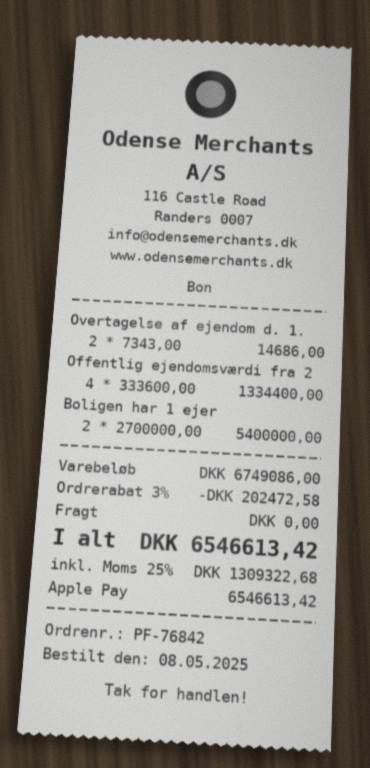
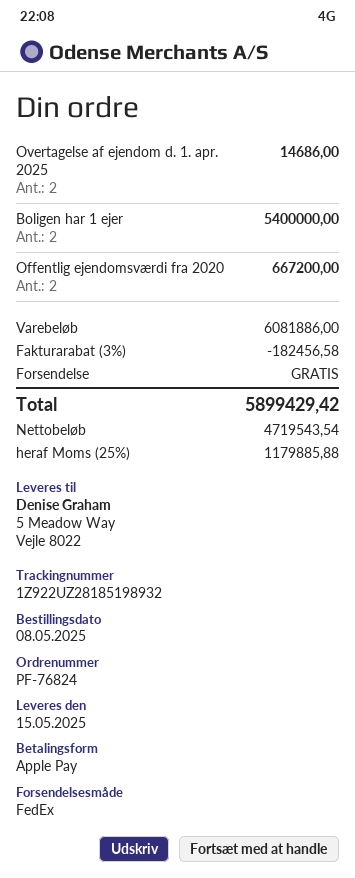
order number: PF-76842 -> PF-76824
Offentlig ejendomsværdi fra 2: 4 for 1334400.00 -> 2 for 667200.00
subtotal: 6749086.00 -> 6081886.00
discount: 3% = 202472.58 -> 3% = 182456.58
tax: 25% = 1309322.68 -> 25% = 1179885.88
total: 6546613.42 -> 5899429.42

